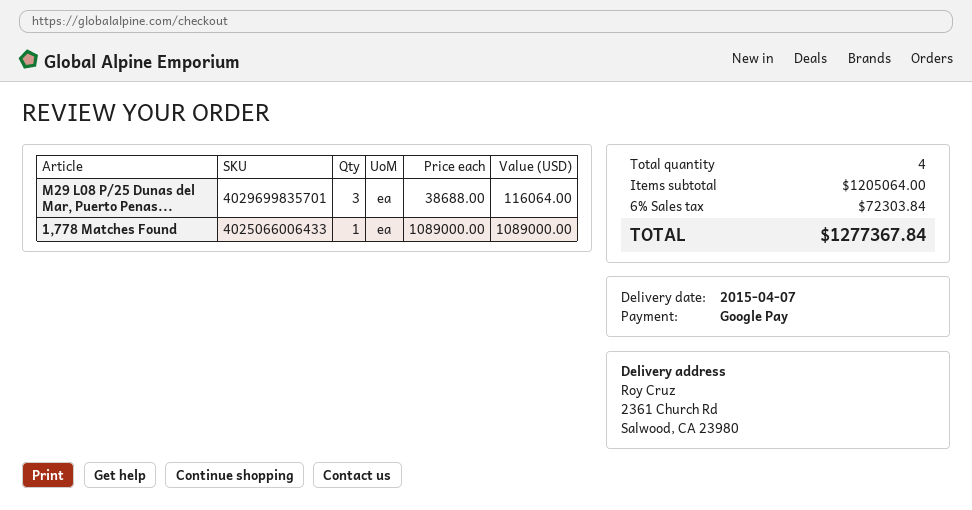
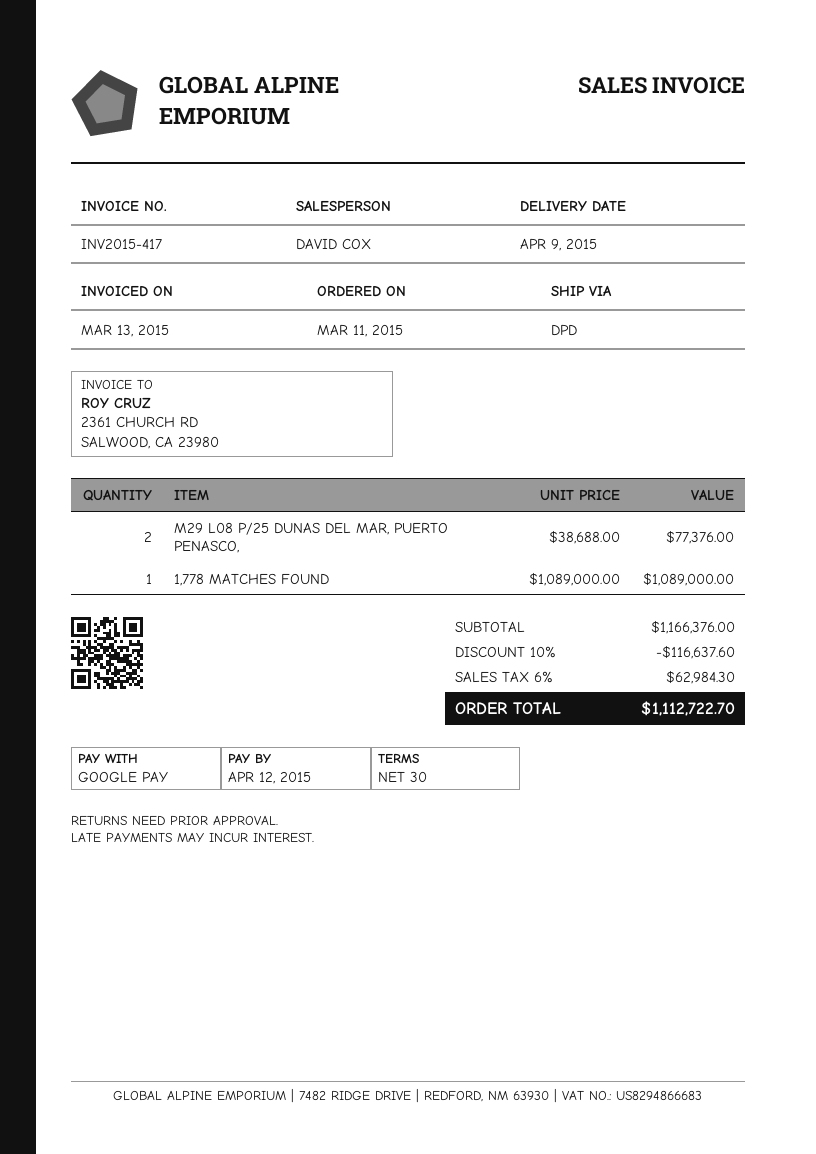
delivery date: 2015-04-07 -> 2015-04-09
M29 L08 P/25 Dunas del Mar, Puerto Penas...: 3 x 38688.00 = 116064.00 -> 2 x 38688.00 = 77376.00
subtotal: 1205064.00 -> 1166376.00
discount: none -> 10% = 116637.60
tax: 6% = 72303.84 -> 6% = 62984.30
total: 1277367.84 -> 1112722.70

